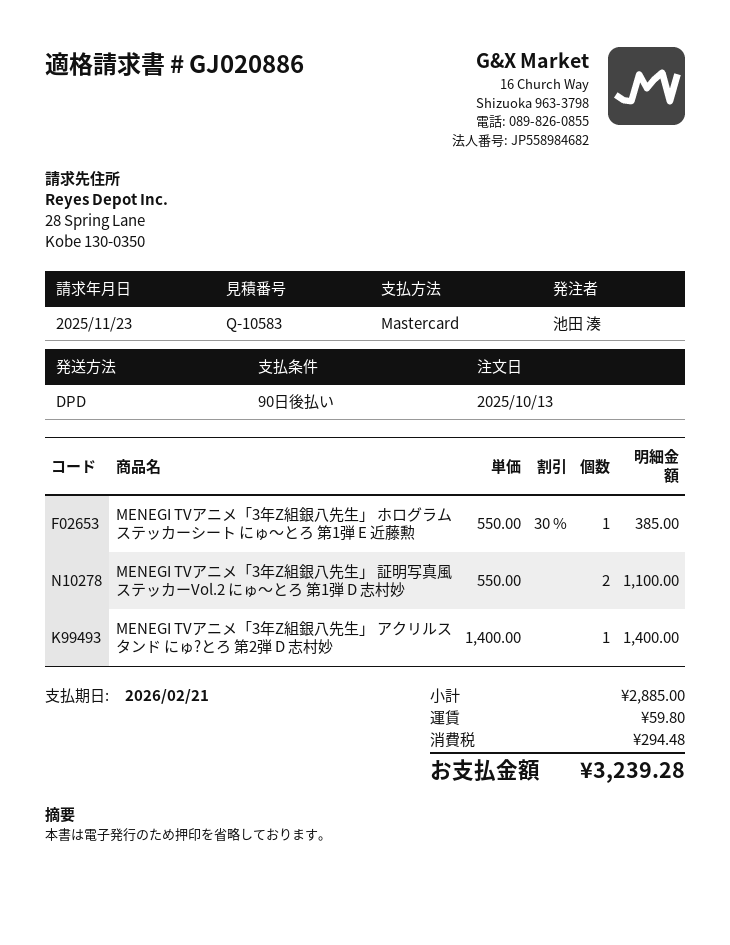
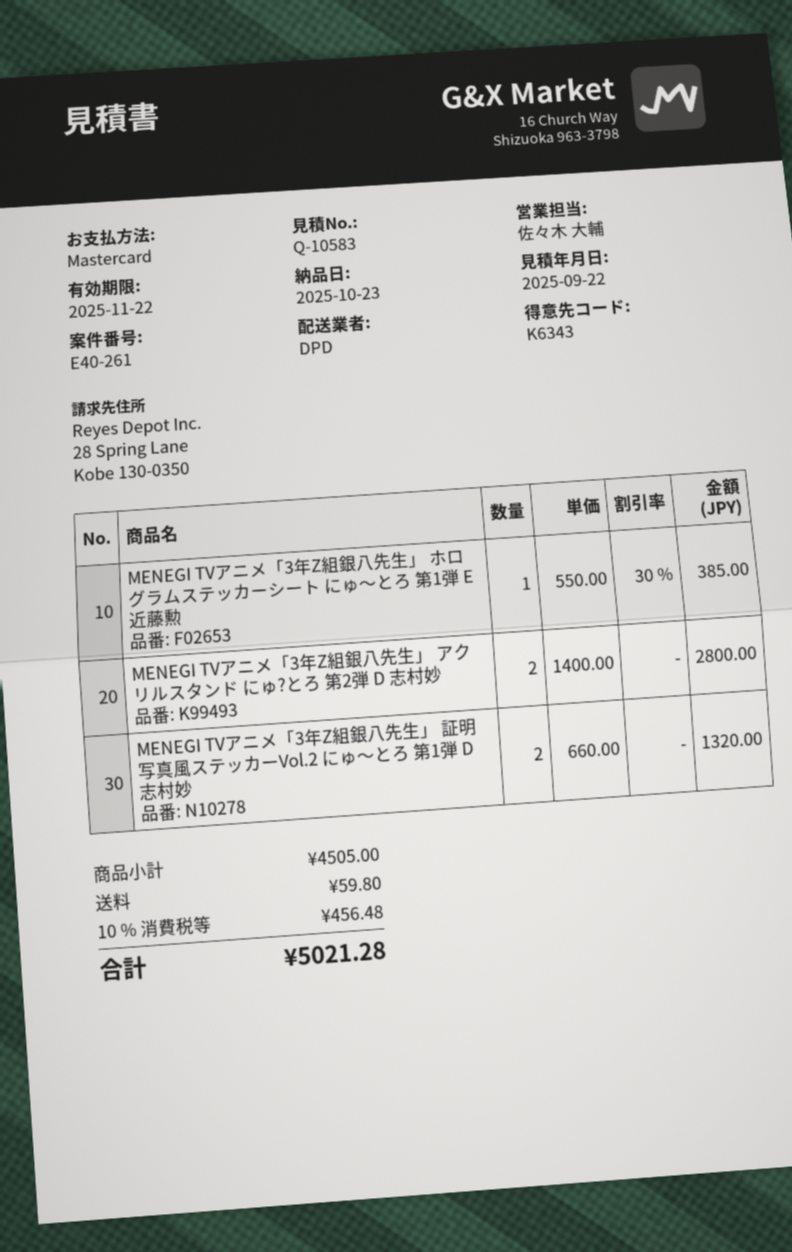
MENEGI TVアニメ「3年Z組銀八先生」 証明写真風ステッカーVol.2 にゅ〜とろ 第1弾 D 志村妙: 2 x 550.00 = 1100.00 -> 2 x 660.00 = 1320.00
MENEGI TVアニメ「3年Z組銀八先生」 アクリルスタンド にゅ?とろ 第2弾 D 志村妙: 1 x 1400.00 = 1400.00 -> 2 x 1400.00 = 2800.00
subtotal: 2885.00 -> 4505.00
tax: 294.48 -> 456.48
total: 3239.28 -> 5021.28

